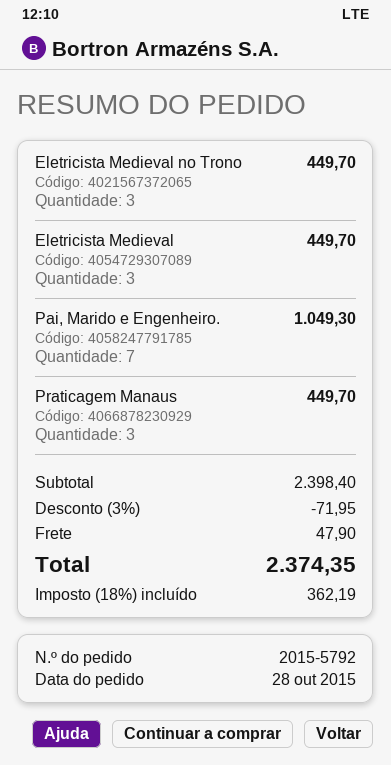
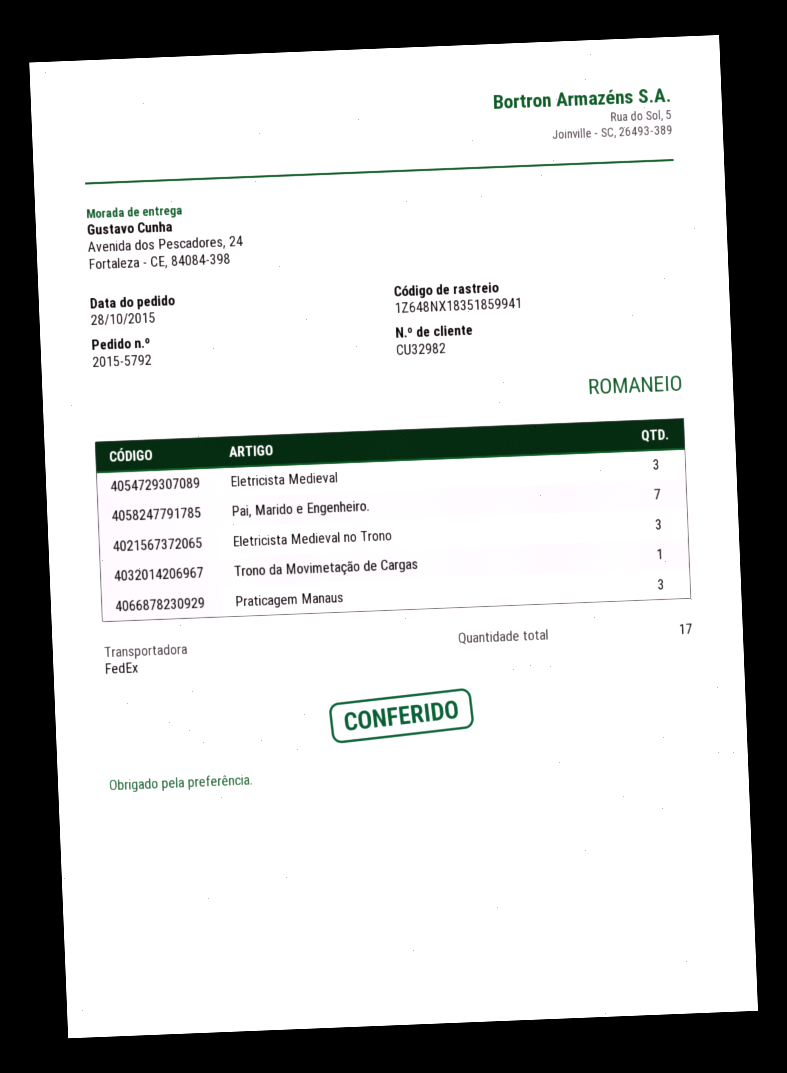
Trono da Movimetação de Cargas: none -> 1

